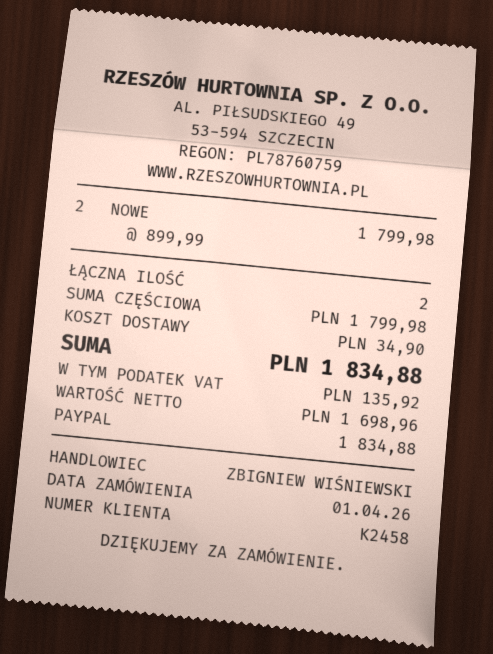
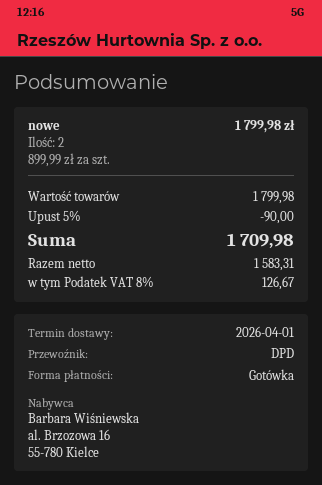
payment method: PayPal -> cash
discount: none -> 5% = 90.00
shipping: 34.90 -> none
net: 1698.96 -> 1583.31
tax: 135.92 -> 126.67
total: 1834.88 -> 1709.98

